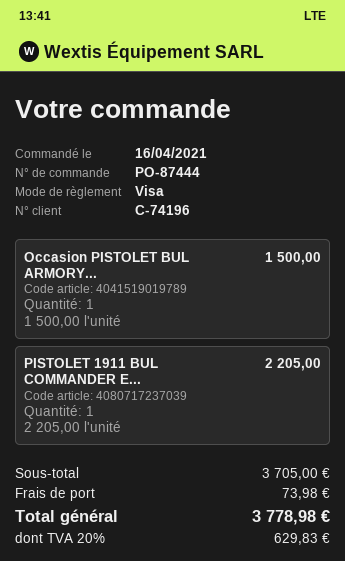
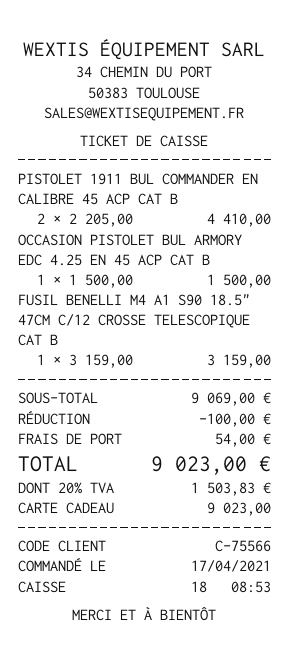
order date: 2021-04-16 -> 2021-04-17
customer number: C-74196 -> C-75566
payment method: Visa -> gift card
PISTOLET 1911 BUL COMMANDER E...: 1 x 2205.00 = 2205.00 -> 2 x 2205.00 = 4410.00
FUSIL BENELLI M4 A1 S90 18.5" 47CM C/12 CROSSE TELESCOPIQUE CAT B: none -> 1 x 3159.00 = 3159.00
subtotal: 3705.00 -> 9069.00
discount: none -> 100.00
shipping: 73.98 -> 54.00
tax: 20% = 629.83 -> 20% = 1503.83
total: 3778.98 -> 9023.00

